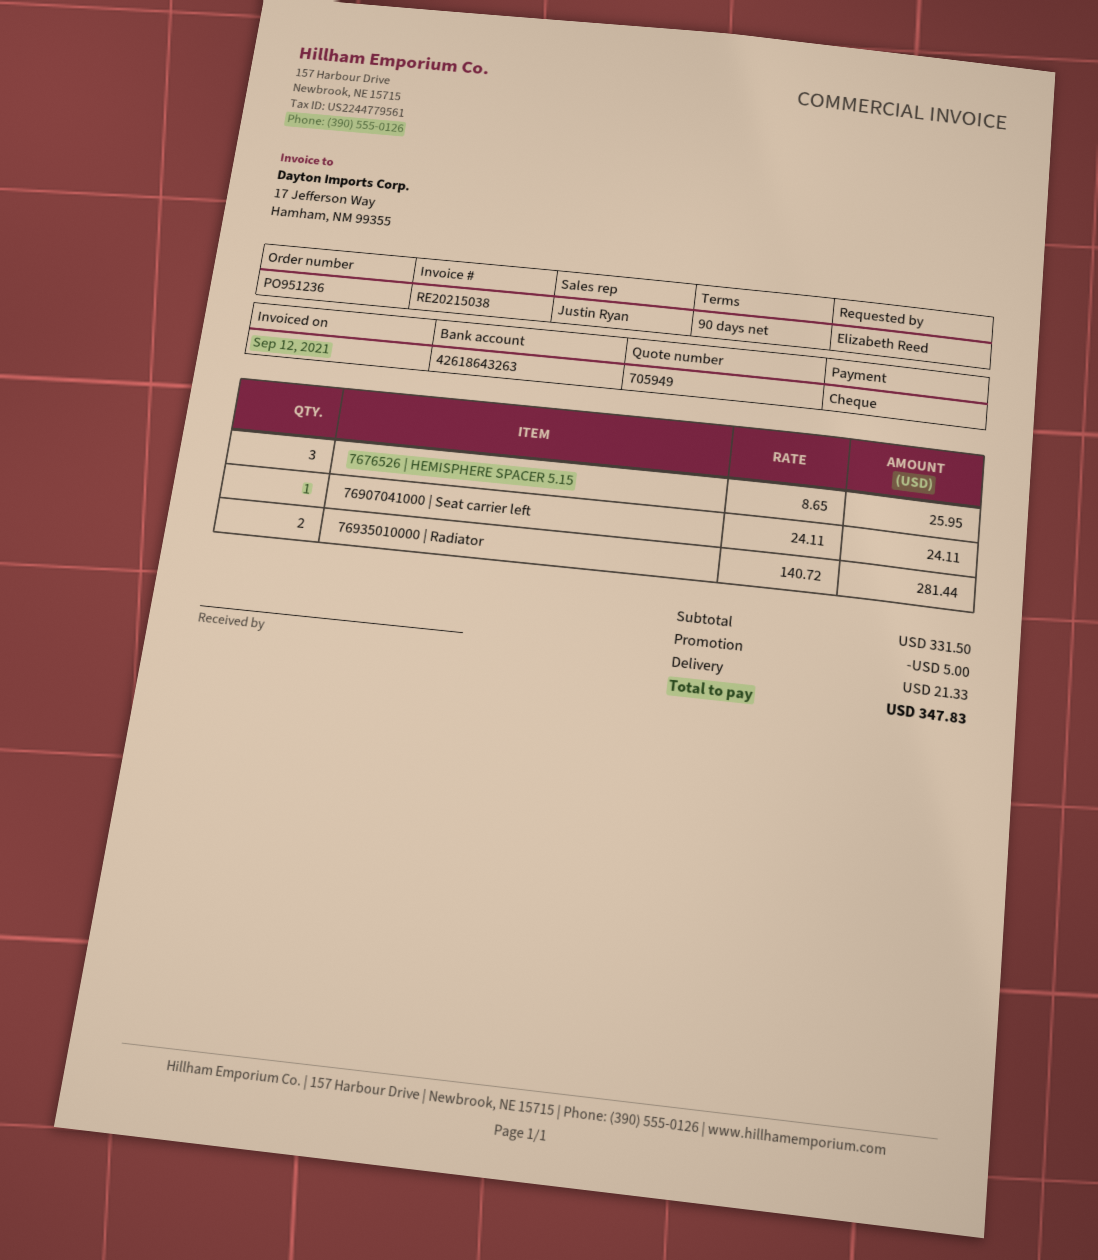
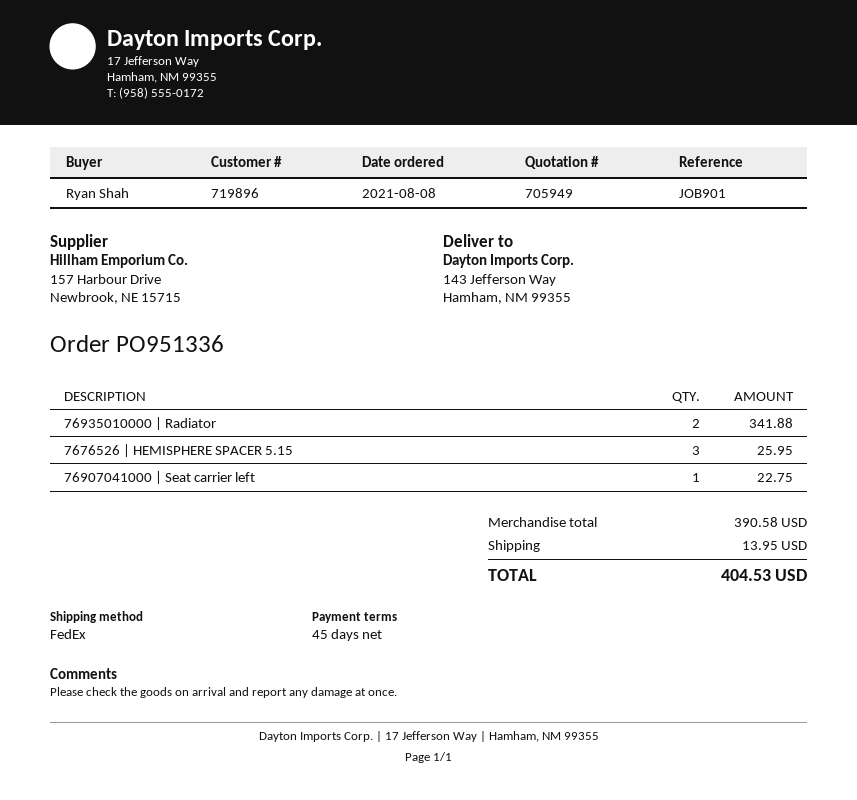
order number: PO951236 -> PO951336
payment terms: 90 days -> 45 days
ordered by: Elizabeth Reed -> Ryan Shah
76907041000 | Seat carrier left: 1 for 24.11 -> 1 for 22.75
76935010000 | Radiator: 2 for 281.44 -> 2 for 341.88
subtotal: 331.50 -> 390.58
discount: 5.00 -> none
shipping: 21.33 -> 13.95
total: 347.83 -> 404.53

